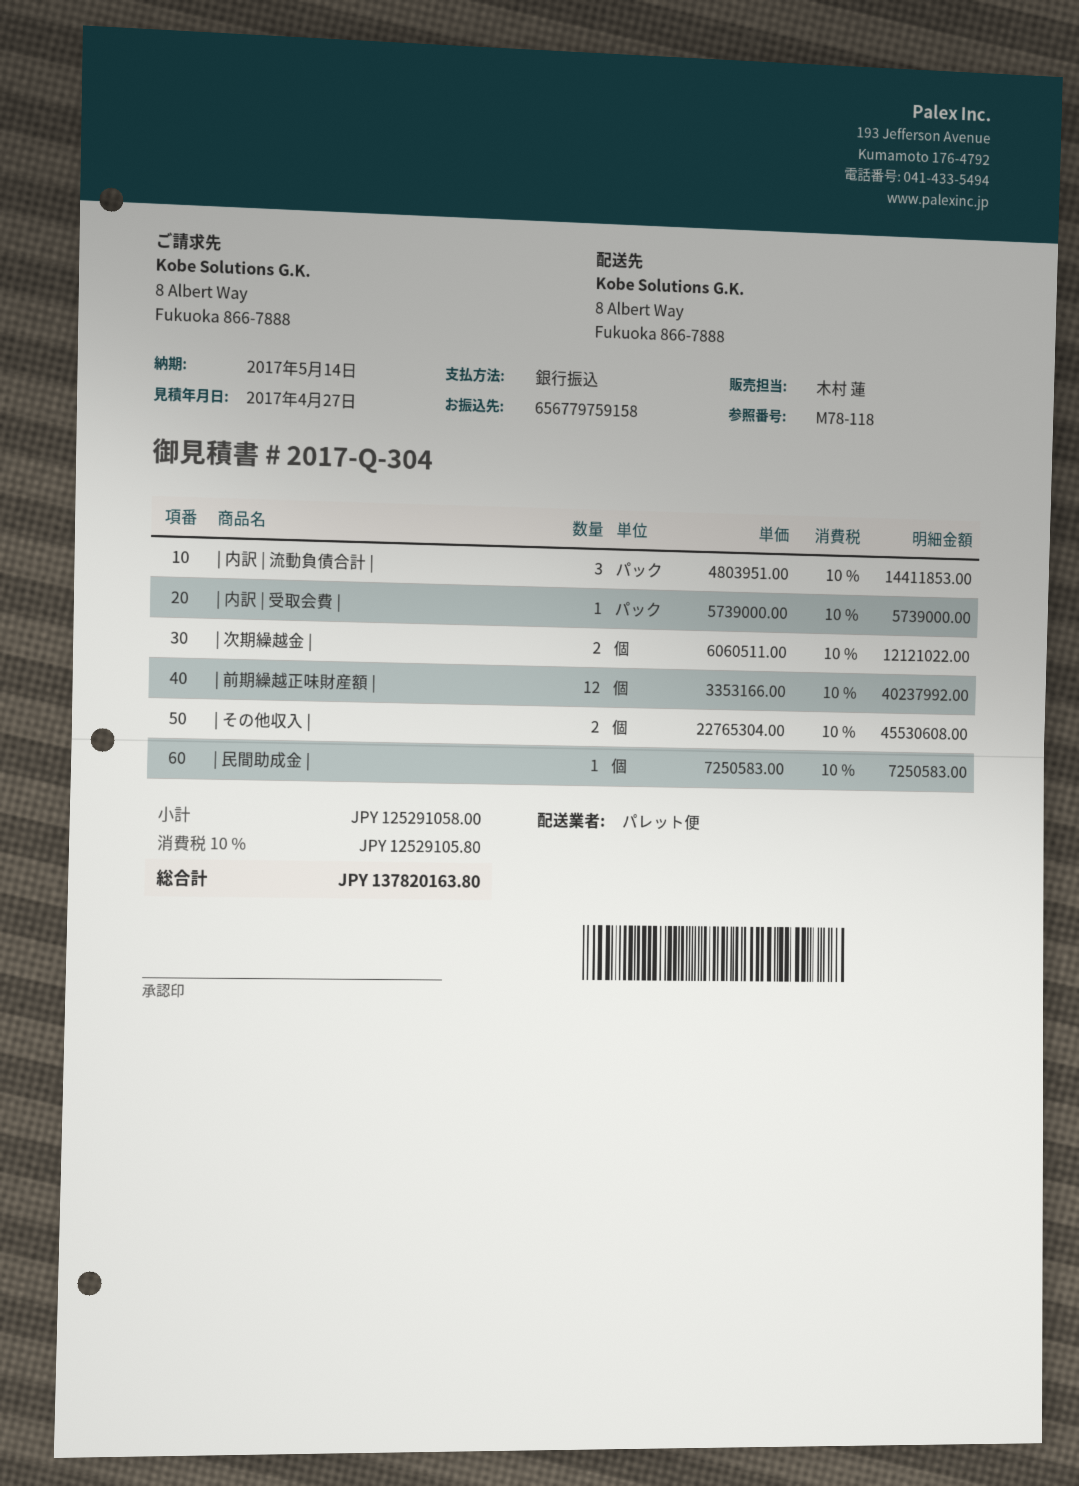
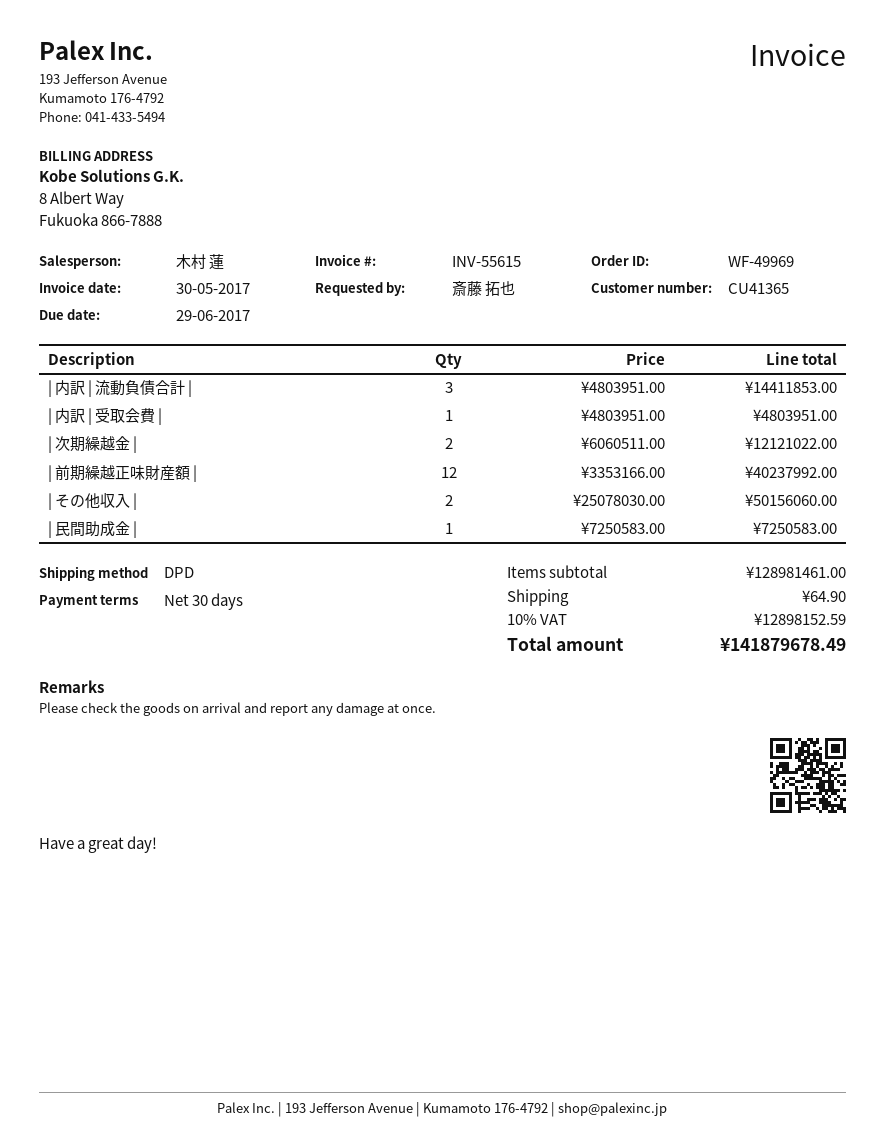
shipping method: pallet freight -> DPD
| 内訳 | 受取会費 |: 1 x 5739000.00 = 5739000.00 -> 1 x 4803951.00 = 4803951.00
| その他収入 |: 2 x 22765304.00 = 45530608.00 -> 2 x 25078030.00 = 50156060.00
subtotal: 125291058.00 -> 128981461.00
shipping: none -> 64.90
tax: 10% = 12529105.80 -> 10% = 12898152.59
total: 137820163.80 -> 141879678.49

